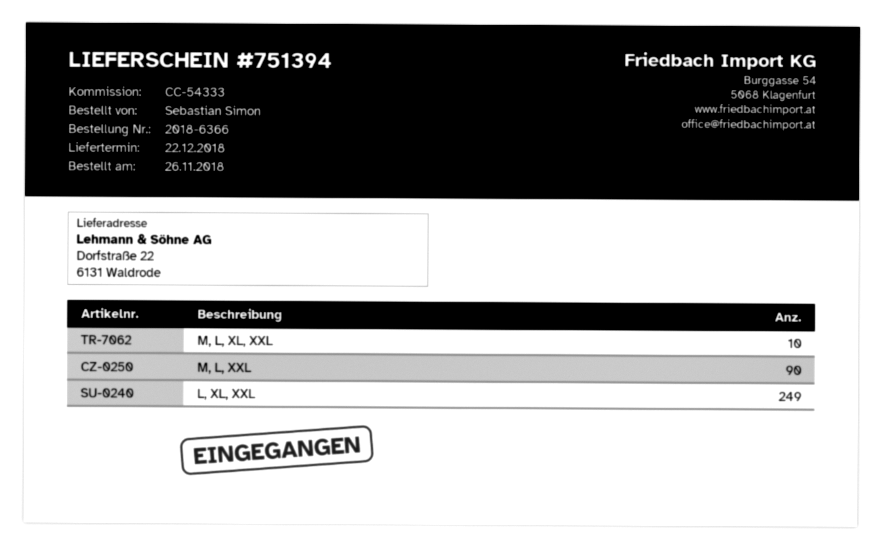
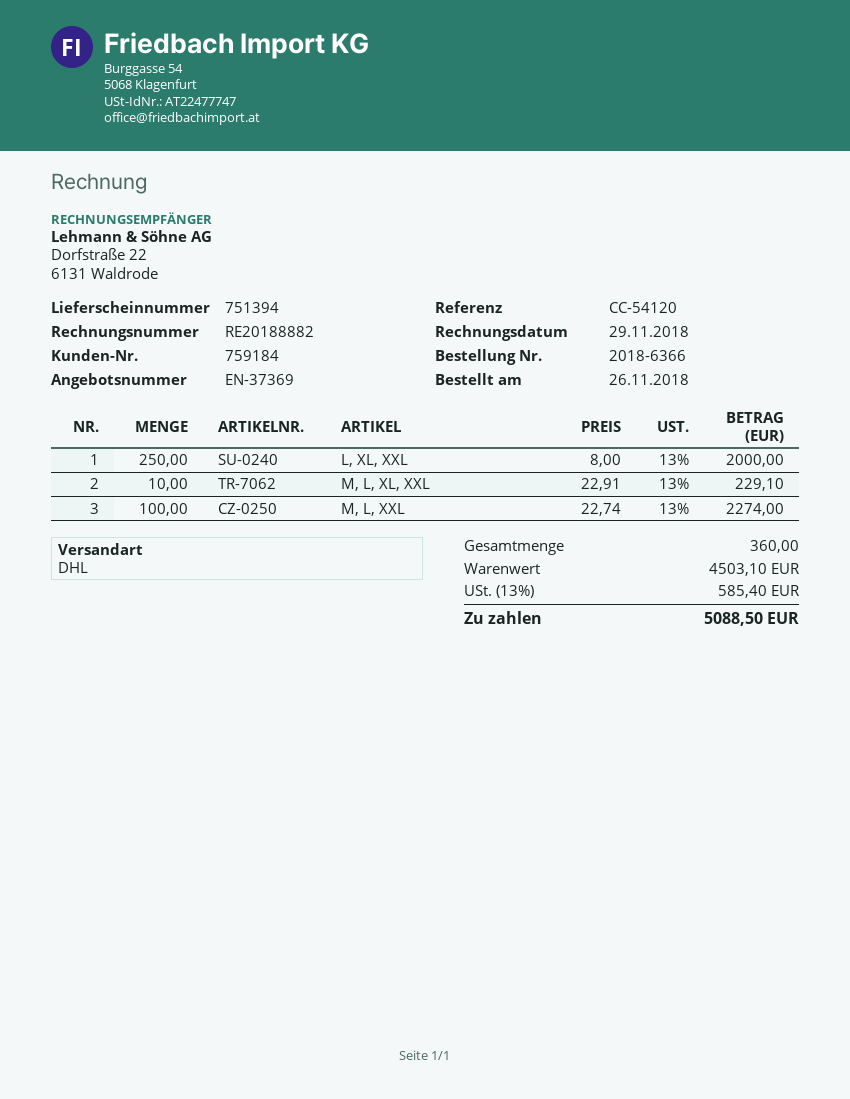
reference: CC-54333 -> CC-54120
M, L, XXL: 90 -> 100
L, XL, XXL: 249 -> 250

